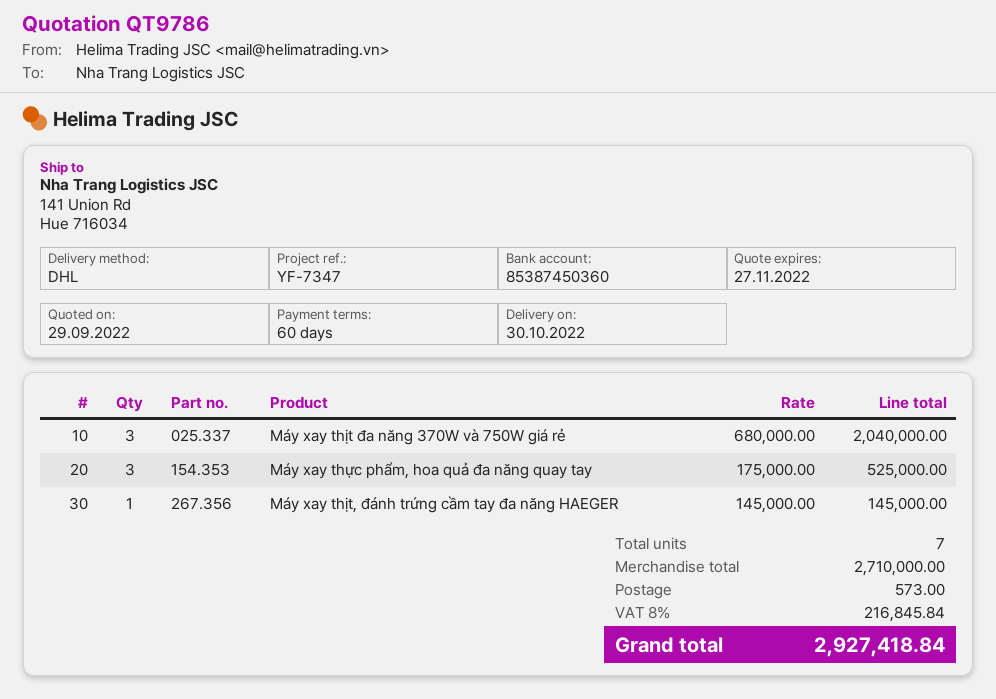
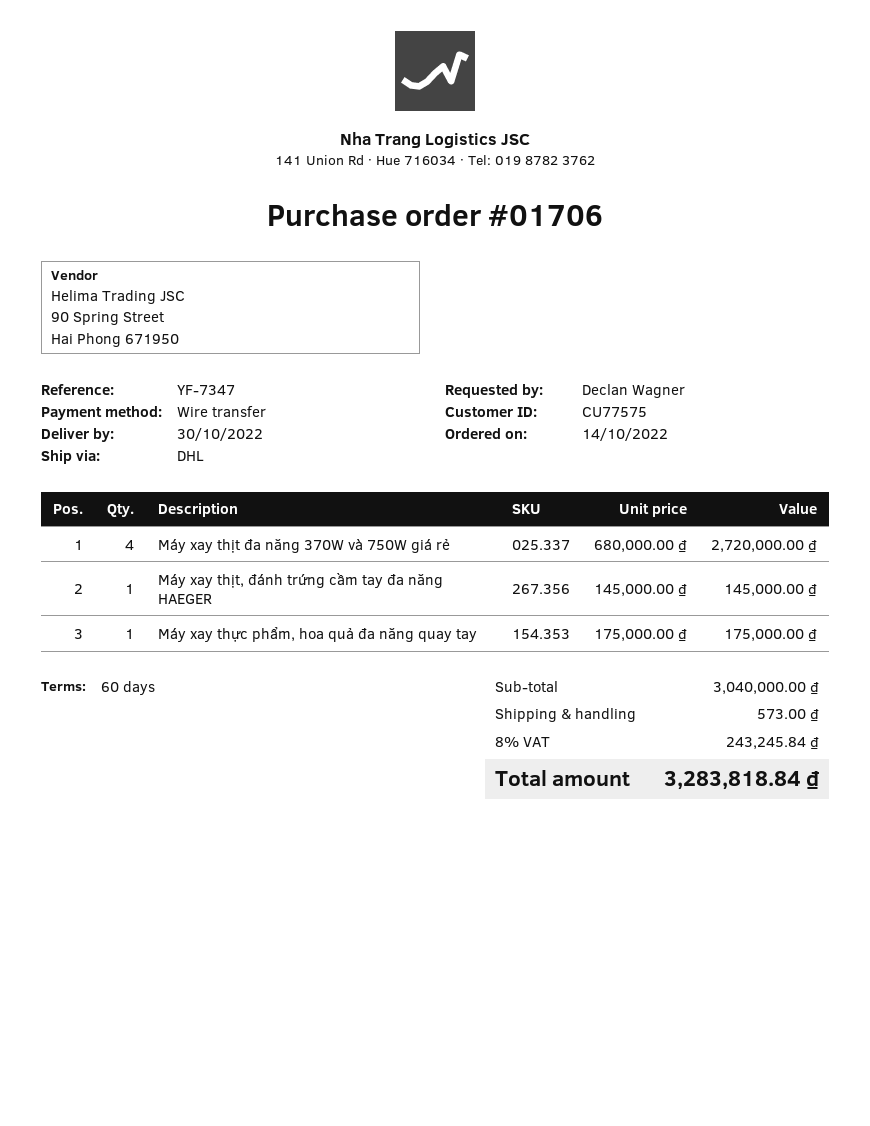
Máy xay thịt đa năng 370W và 750W giá rẻ: 3 x 680000.00 = 2040000.00 -> 4 x 680000.00 = 2720000.00
Máy xay thực phẩm, hoa quả đa năng quay tay: 3 x 175000.00 = 525000.00 -> 1 x 175000.00 = 175000.00
subtotal: 2710000.00 -> 3040000.00
tax: 8% = 216845.84 -> 8% = 243245.84
total: 2927418.84 -> 3283818.84

